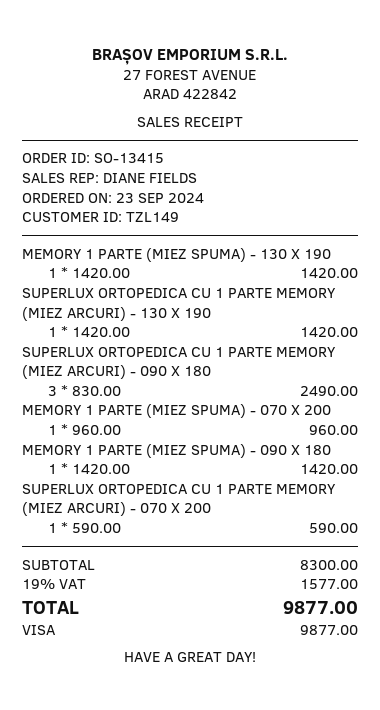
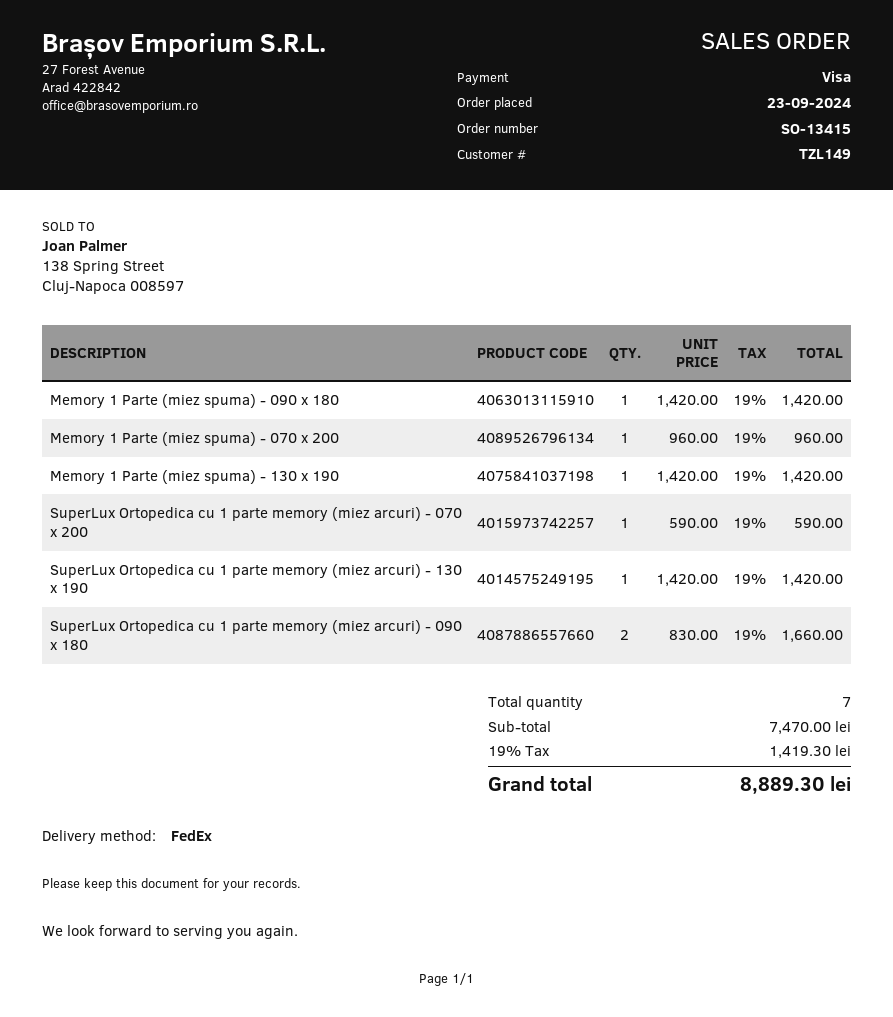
SUPERLUX ORTOPEDICA CU 1 PARTE MEMORY (MIEZ ARCURI) - 090 X 180: 3 x 830.00 = 2490.00 -> 2 x 830.00 = 1660.00
subtotal: 8300.00 -> 7470.00
tax: 19% = 1577.00 -> 19% = 1419.30
total: 9877.00 -> 8889.30

